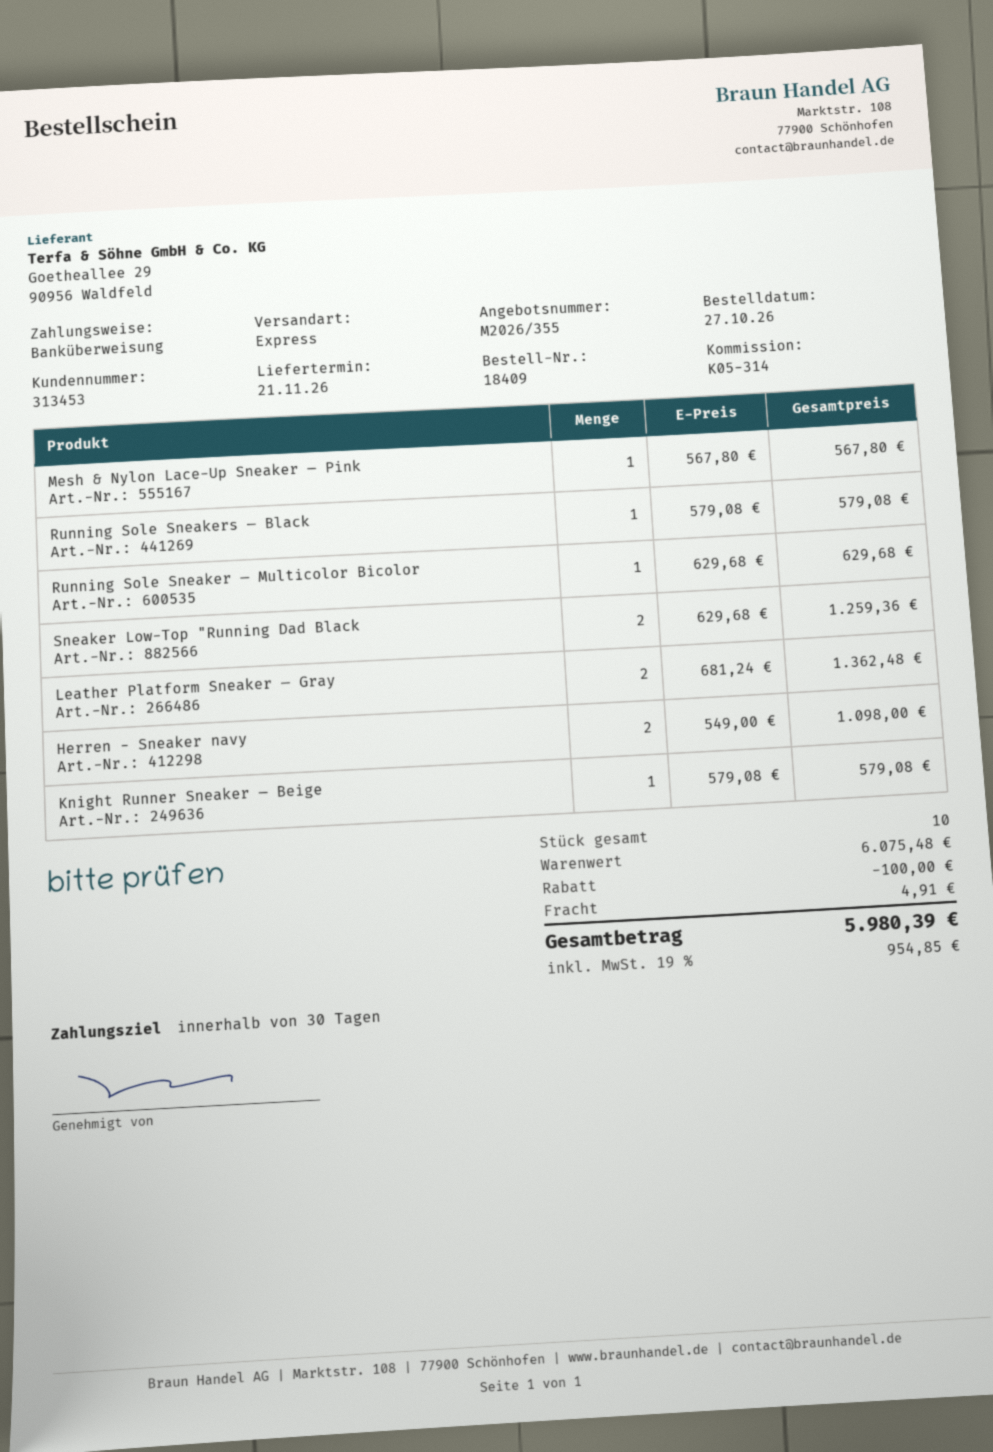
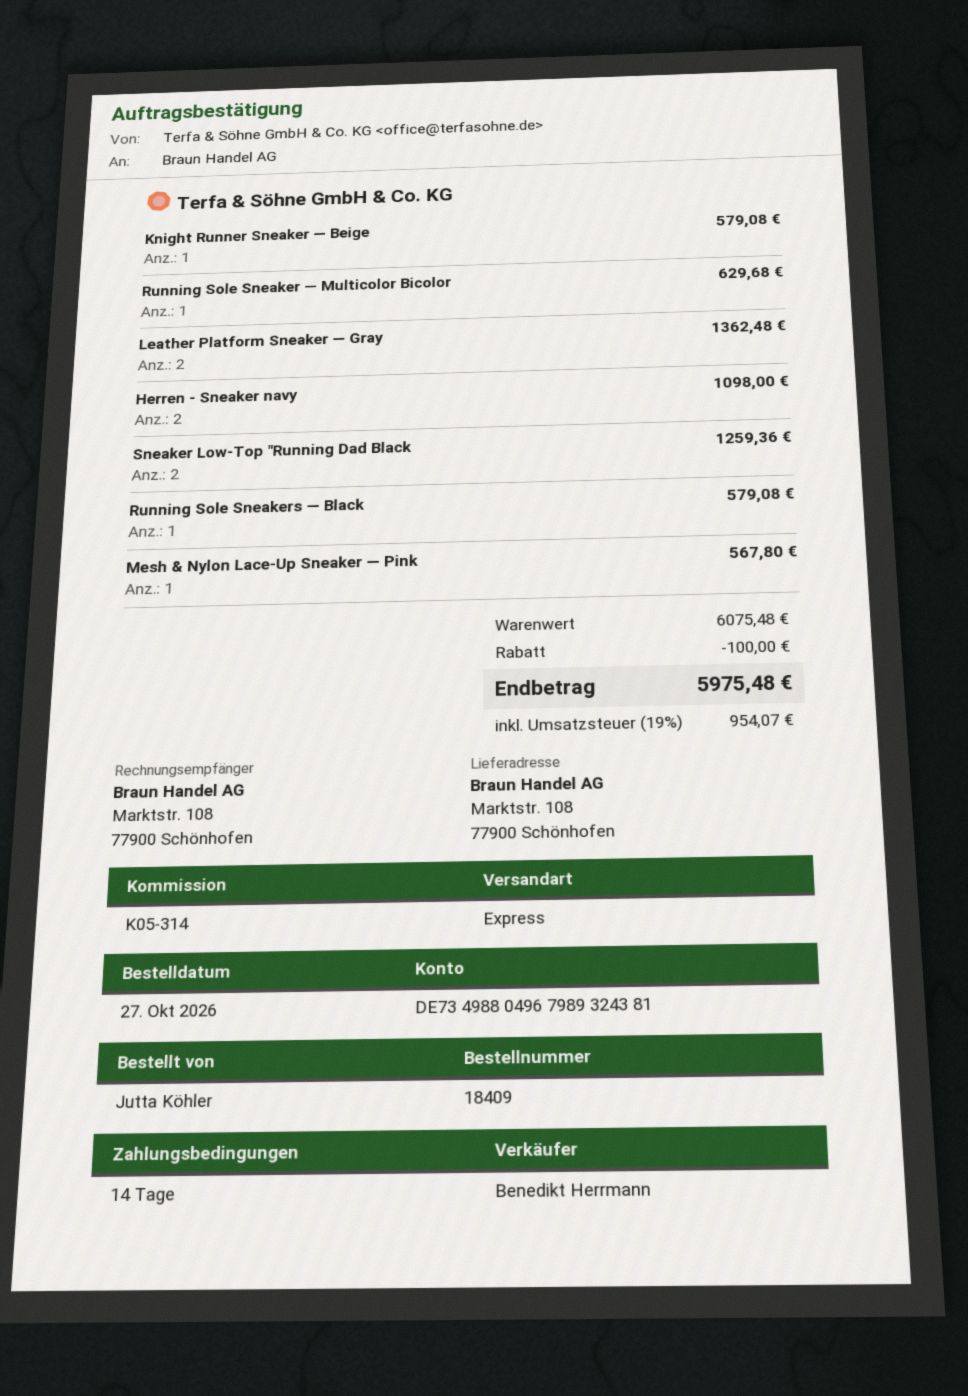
payment terms: 30 days -> 14 days
shipping: 4.91 -> none
tax: 19% = 954.85 -> 19% = 954.07
total: 5980.39 -> 5975.48

